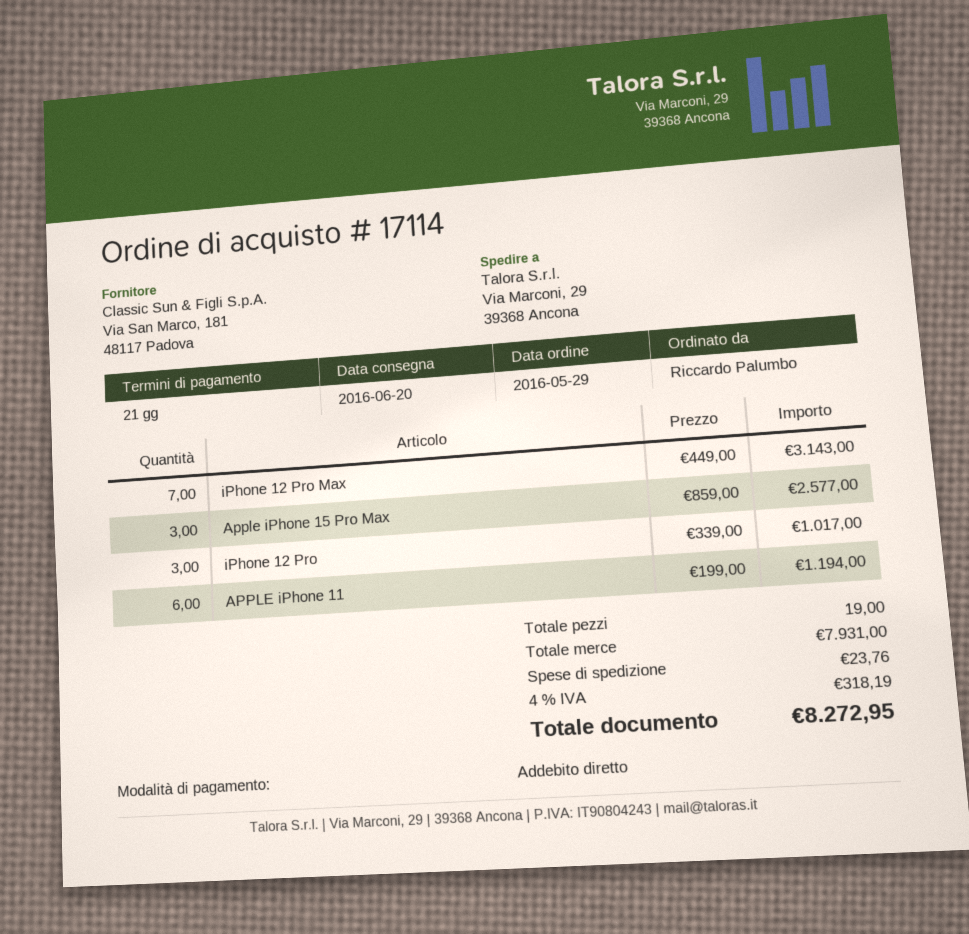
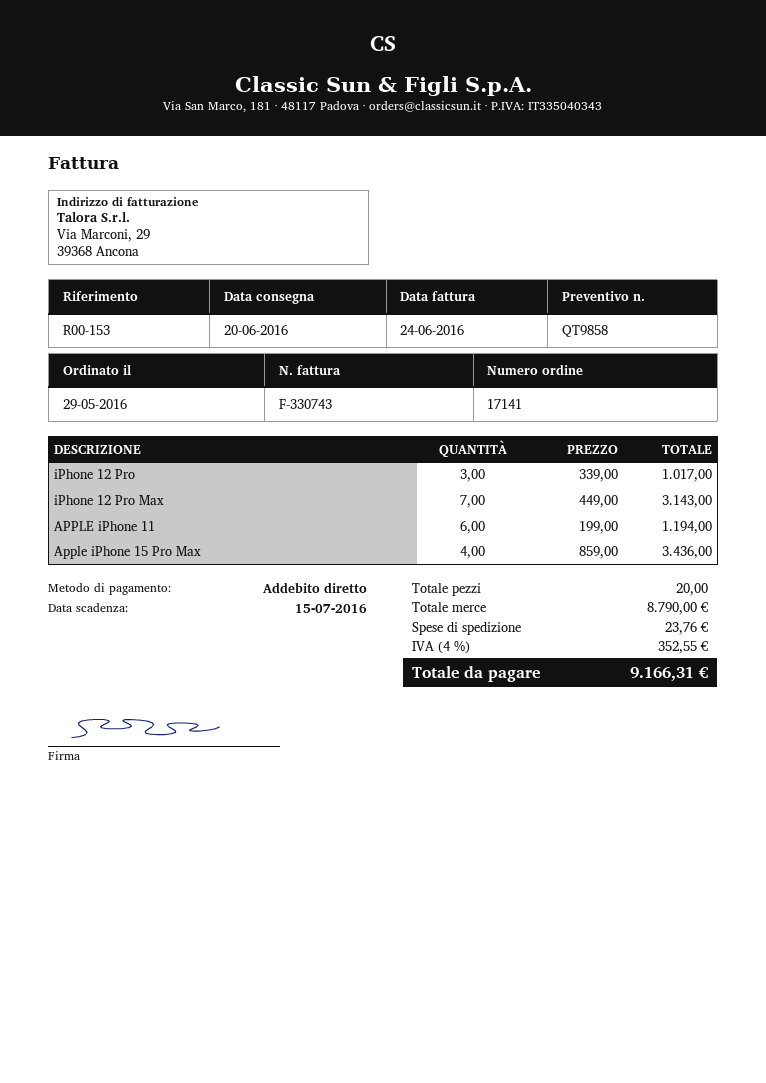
order number: 17114 -> 17141
Apple iPhone 15 Pro Max: 3 x 859.00 = 2577.00 -> 4 x 859.00 = 3436.00
total quantity: 19 -> 20
subtotal: 7931.00 -> 8790.00
tax: 4% = 318.19 -> 4% = 352.55
total: 8272.95 -> 9166.31

